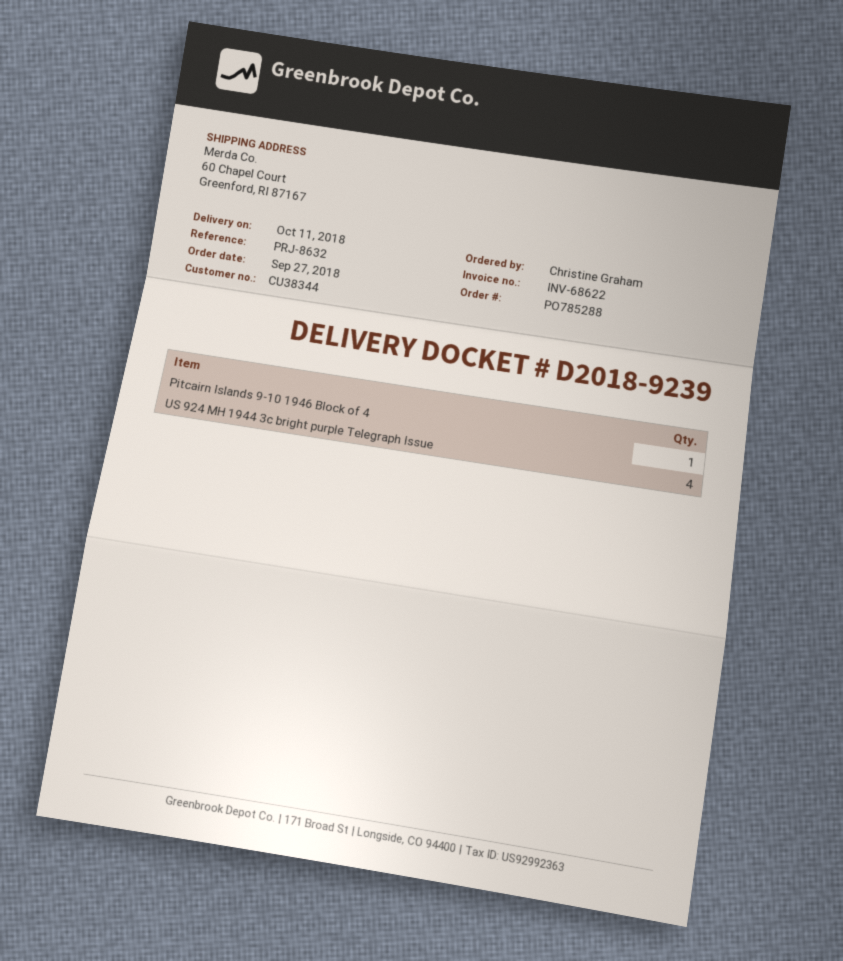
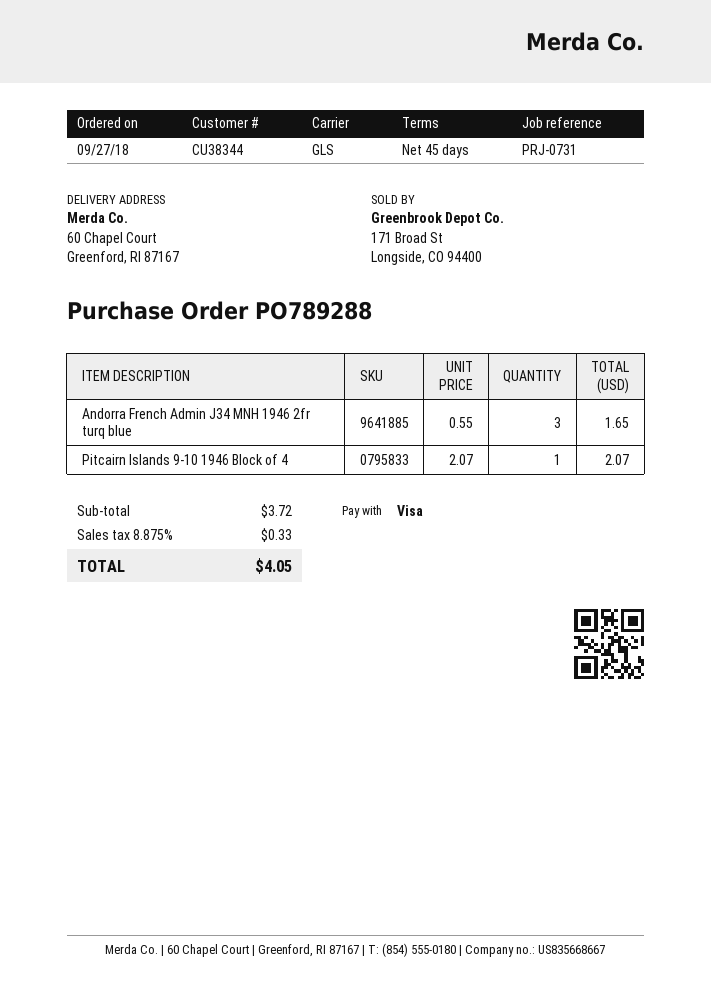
order number: PO785288 -> PO789288
reference: PRJ-8632 -> PRJ-0731
US 924 MH 1944 3c bright purple Telegraph Issue: 4 -> none
Andorra French Admin J34 MNH 1946 2fr turq blue: none -> 3

